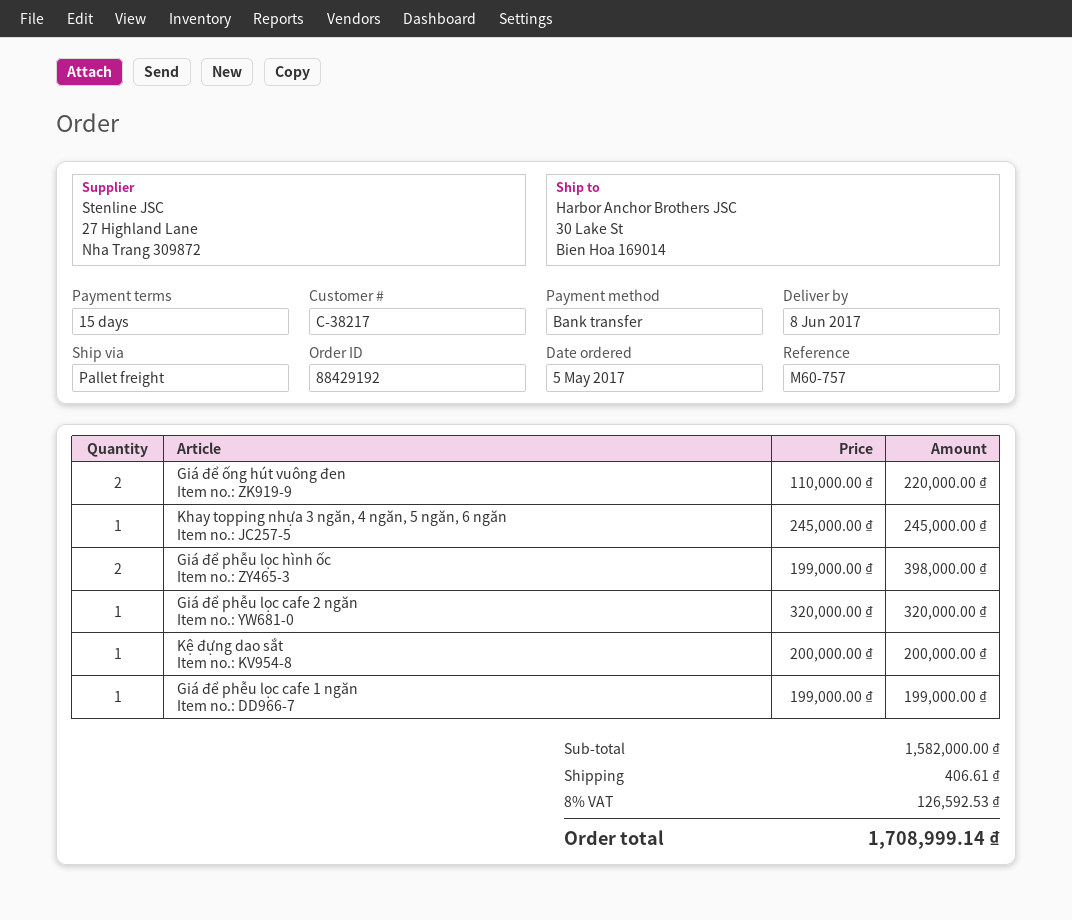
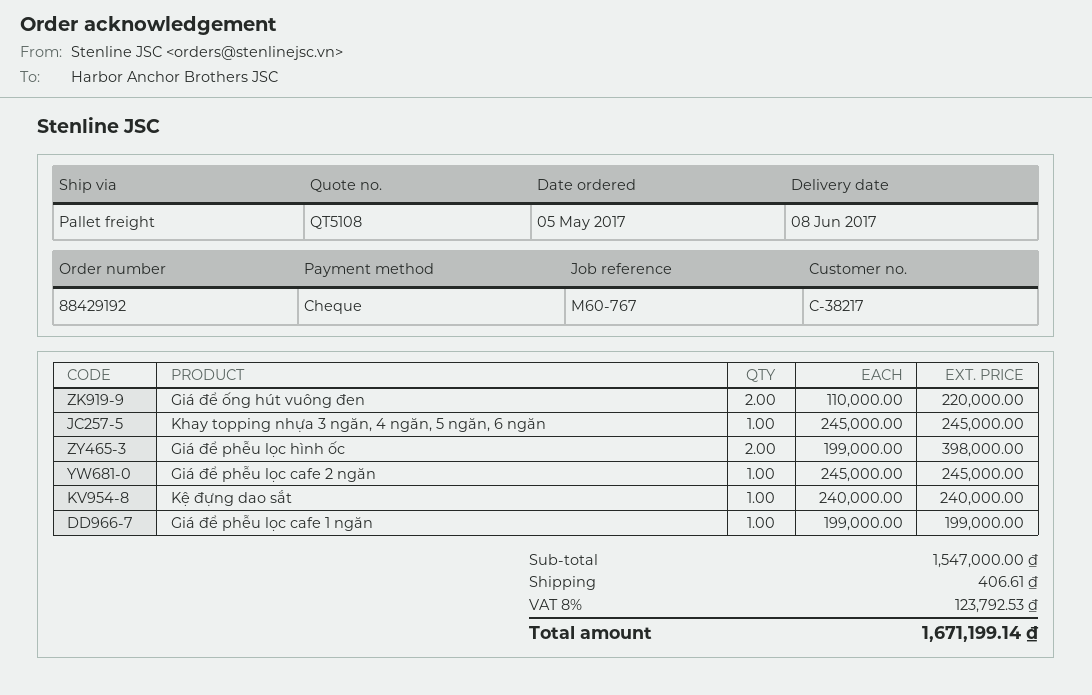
reference: M60-757 -> M60-767
payment method: bank transfer -> cheque
Giá để phễu lọc cafe 2 ngăn: 1 x 320000.00 = 320000.00 -> 1 x 245000.00 = 245000.00
Kệ đựng dao sắt: 1 x 200000.00 = 200000.00 -> 1 x 240000.00 = 240000.00
subtotal: 1582000.00 -> 1547000.00
tax: 8% = 126592.53 -> 8% = 123792.53
total: 1708999.14 -> 1671199.14

